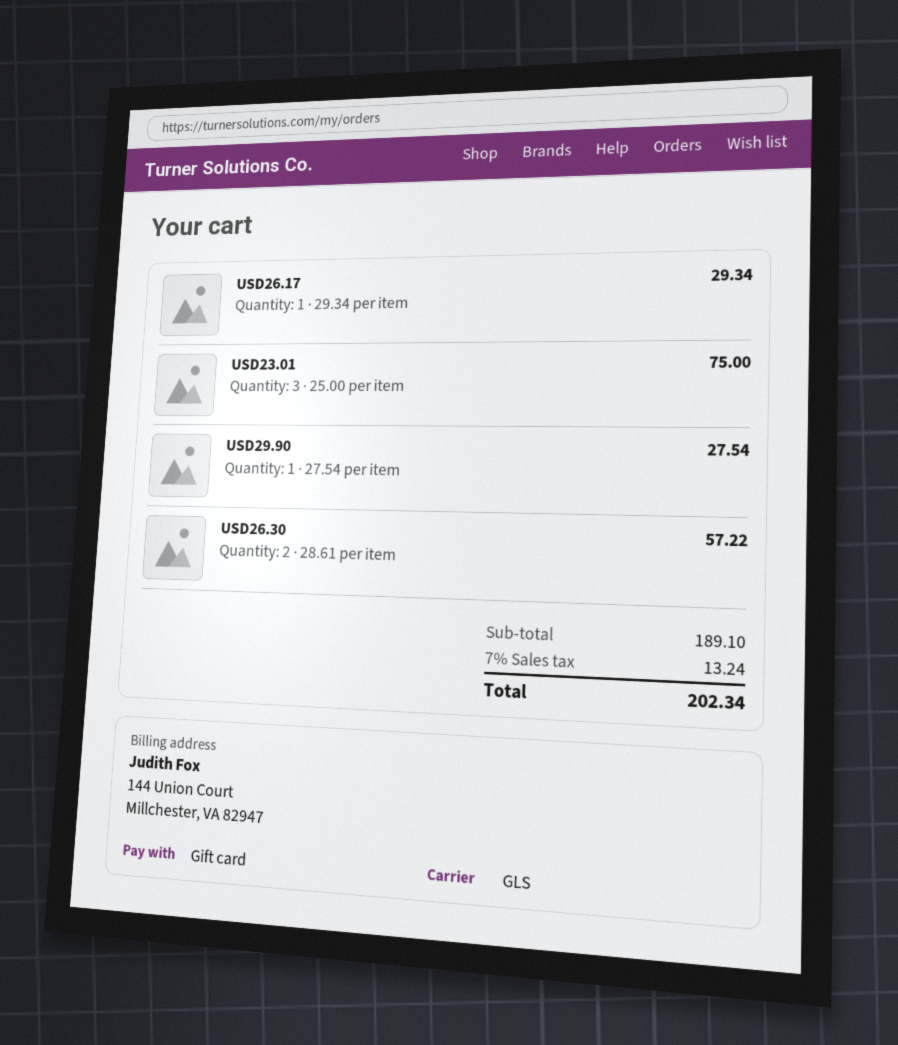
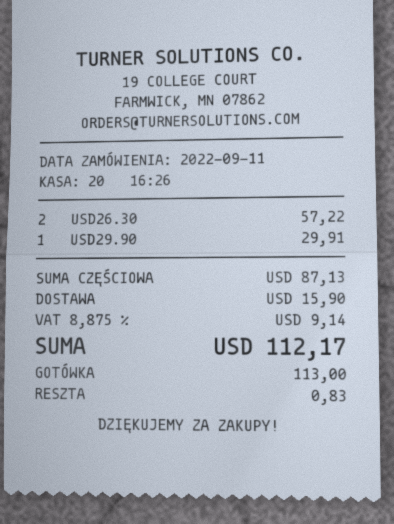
payment method: gift card -> cash
USD26.17: 1 for 29.34 -> none
USD23.01: 3 for 75.00 -> none
USD29.90: 1 for 27.54 -> 1 for 29.91
subtotal: 189.10 -> 87.13
shipping: none -> 15.90
tax: 7% = 13.24 -> 8.875% = 9.14
total: 202.34 -> 112.17

